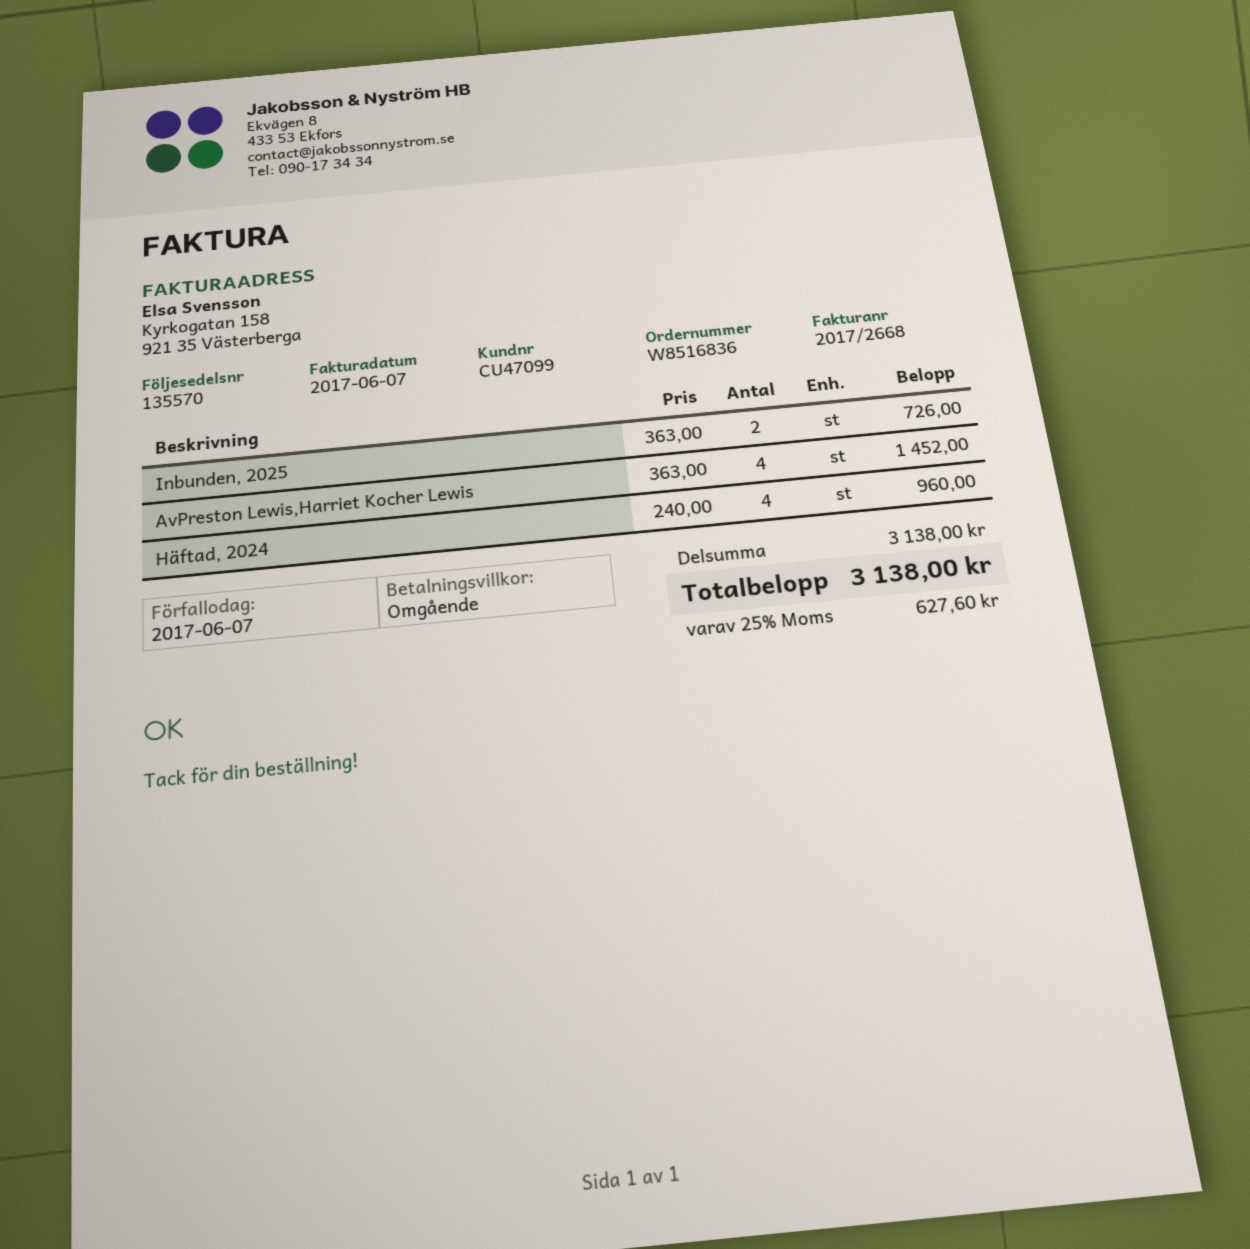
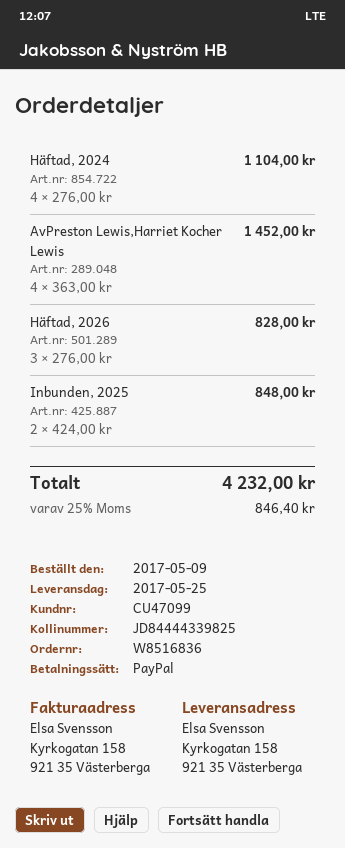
Inbunden, 2025: 2 x 363.00 = 726.00 -> 2 x 424.00 = 848.00
Häftad, 2024: 4 x 240.00 = 960.00 -> 4 x 276.00 = 1104.00
Häftad, 2026: none -> 3 x 276.00 = 828.00
tax: 25% = 627.60 -> 25% = 846.40
total: 3138.00 -> 4232.00

